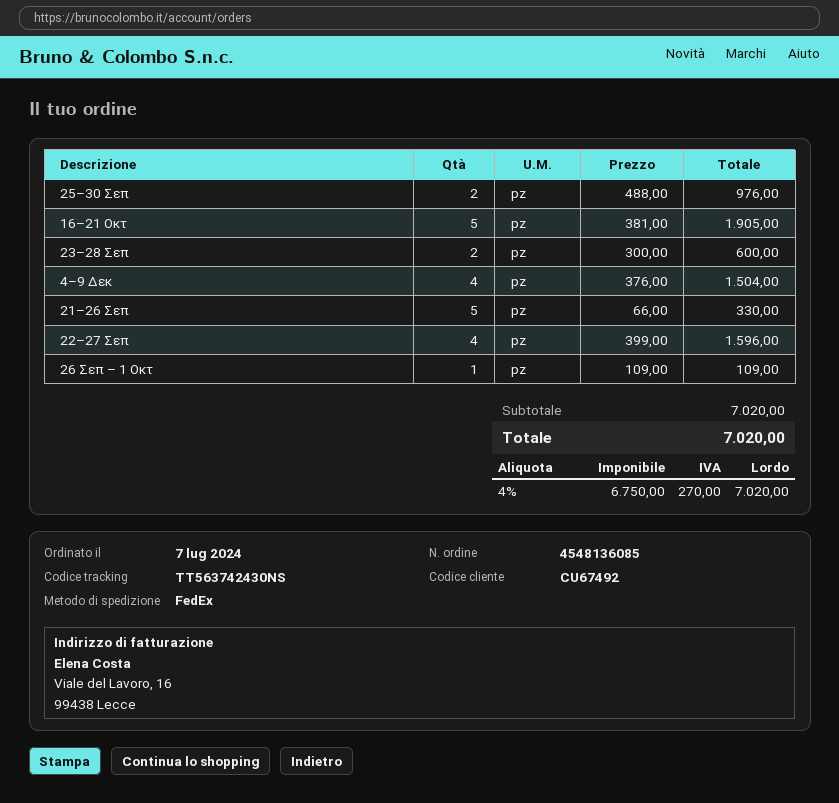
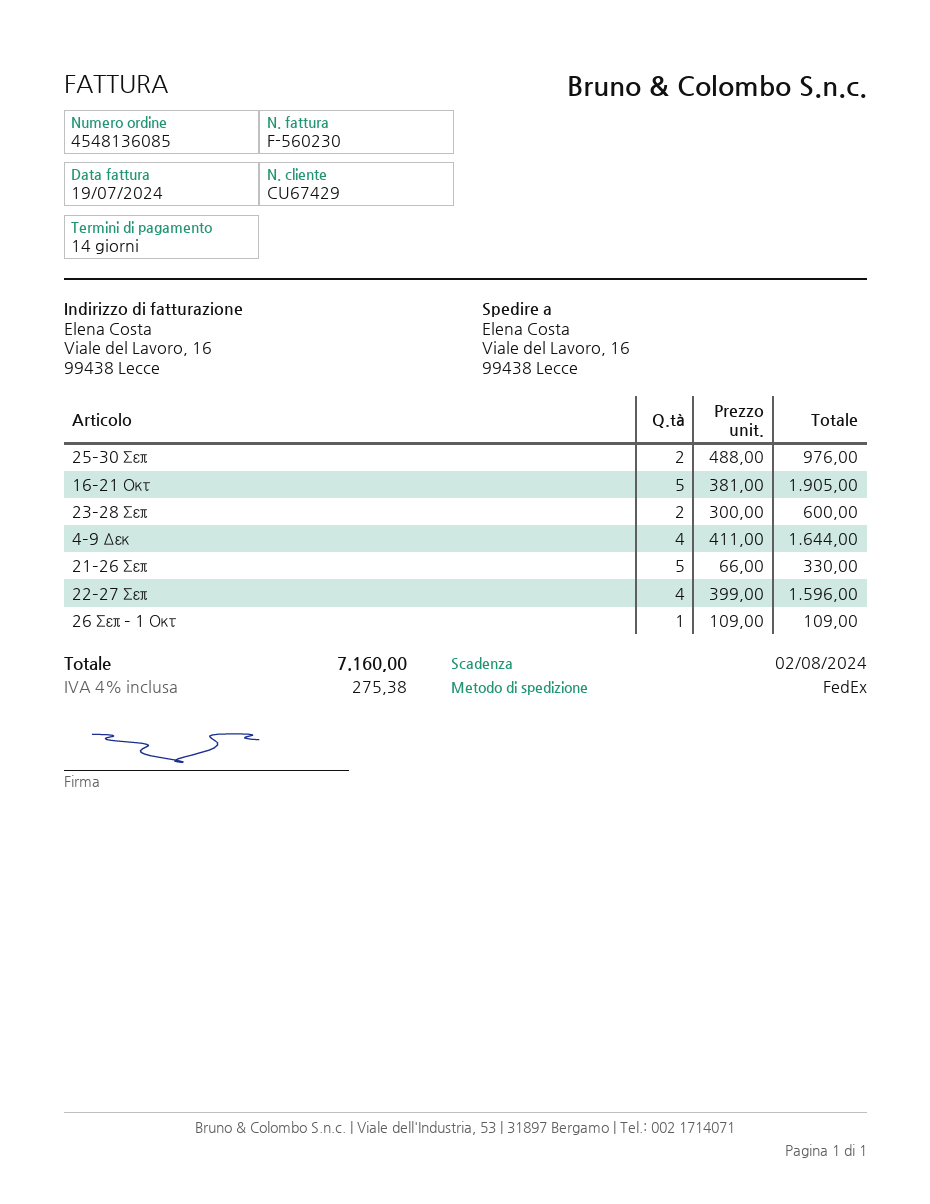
customer number: CU67492 -> CU67429
4–9 Δεκ: 4 x 376.00 = 1504.00 -> 4 x 411.00 = 1644.00
tax: 4% = 270.00 -> 4% = 275.38
total: 7020.00 -> 7160.00

